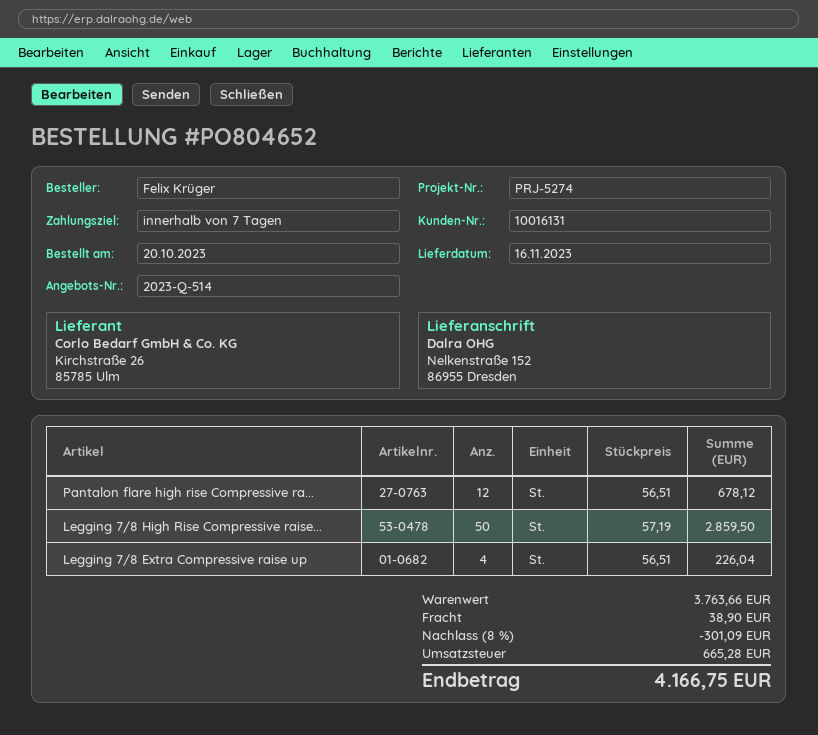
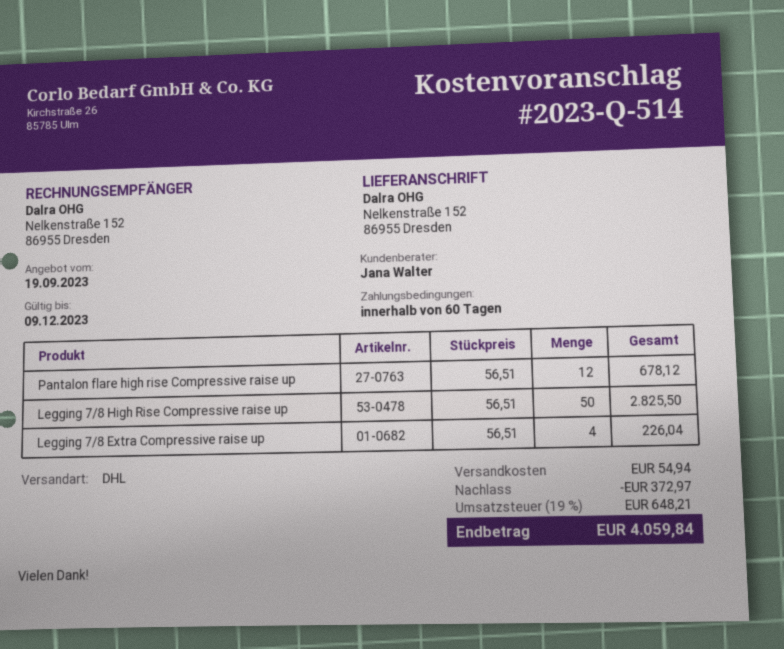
payment terms: 7 days -> 60 days
Legging 7/8 High Rise Compressive raise...: 50 x 57.19 = 2859.50 -> 50 x 56.51 = 2825.50
discount: 301.09 -> 372.97
shipping: 38.90 -> 54.94
tax: 665.28 -> 648.21
total: 4166.75 -> 4059.84

